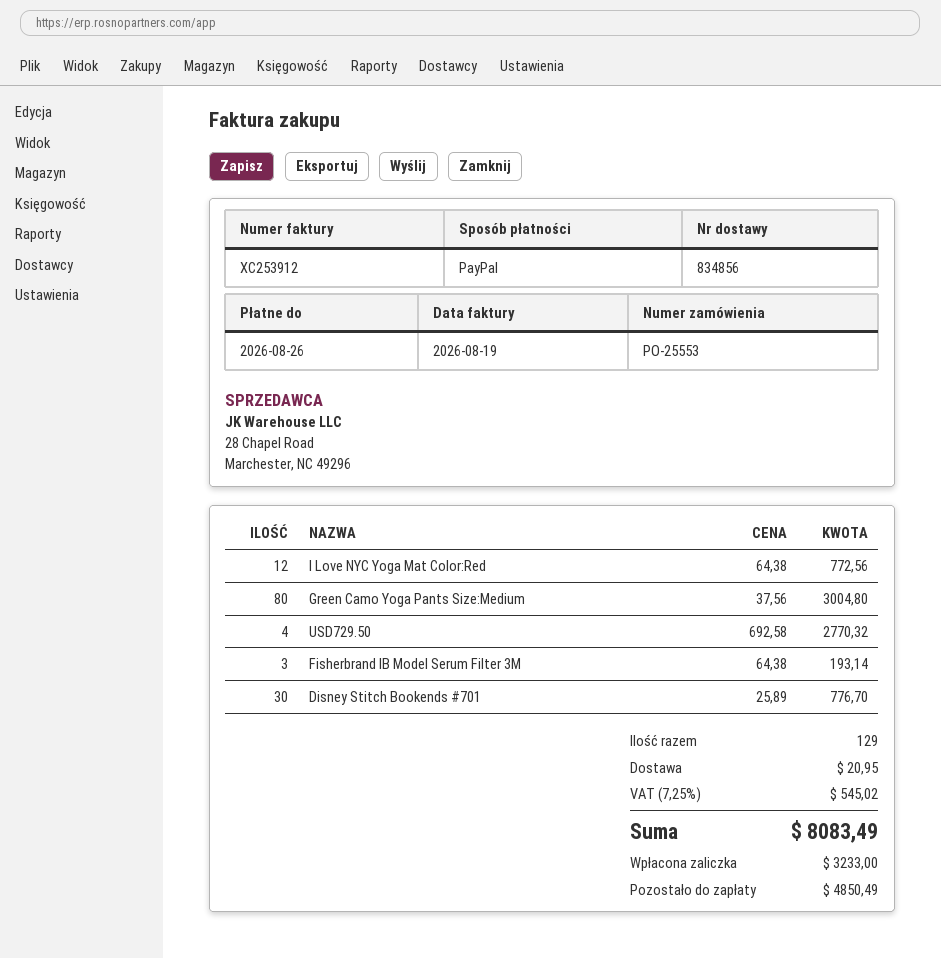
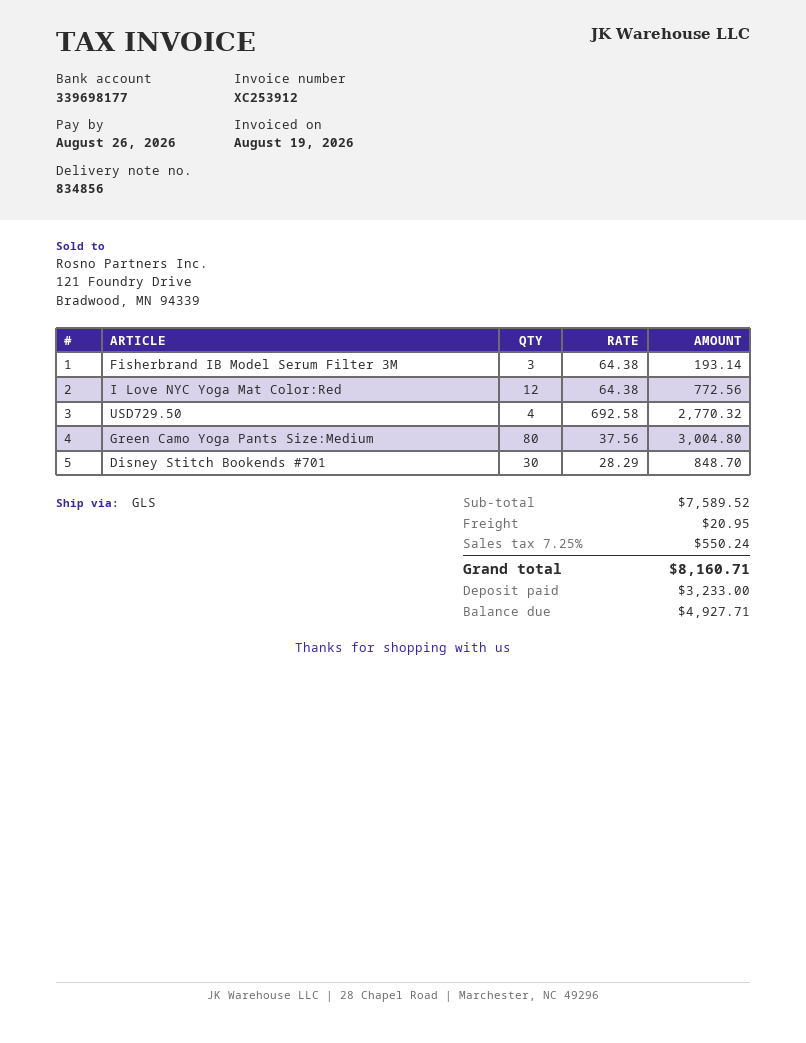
Disney Stitch Bookends #701: 30 x 25.89 = 776.70 -> 30 x 28.29 = 848.70
tax: 7.25% = 545.02 -> 7.25% = 550.24
total: 8083.49 -> 8160.71
balance: 4850.49 -> 4927.71

